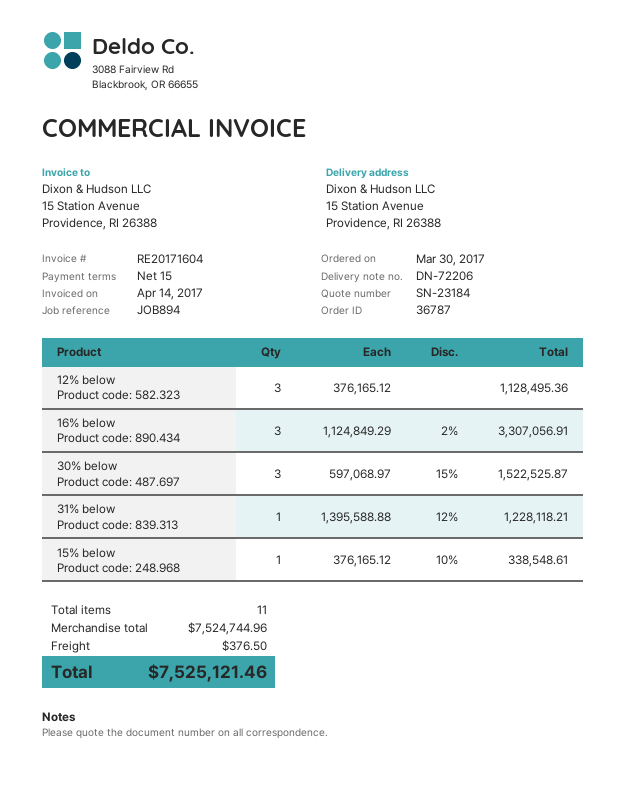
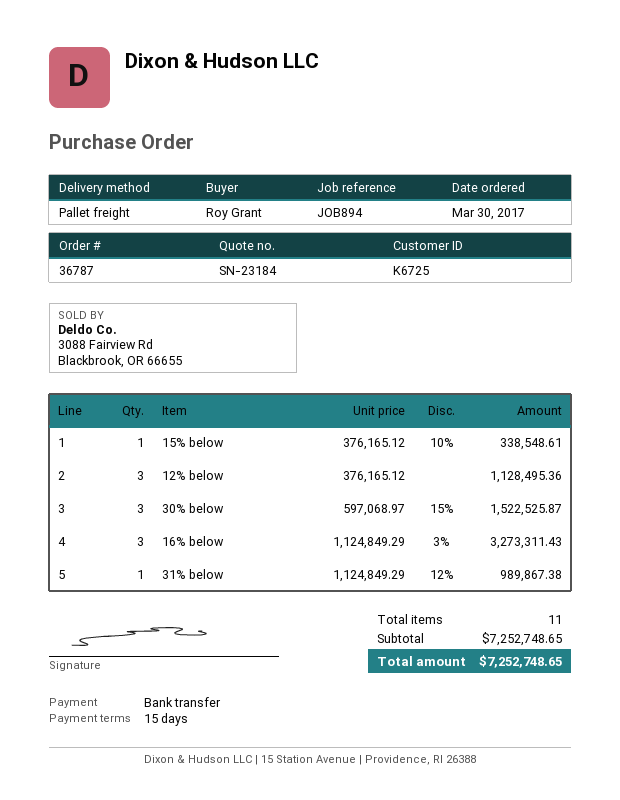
16% below: 3 x 1124849.29 - 2% = 3307056.91 -> 3 x 1124849.29 - 3% = 3273311.43
31% below: 1 x 1395588.88 - 12% = 1228118.21 -> 1 x 1124849.29 - 12% = 989867.38
subtotal: 7524744.96 -> 7252748.65
shipping: 376.50 -> none
total: 7525121.46 -> 7252748.65

